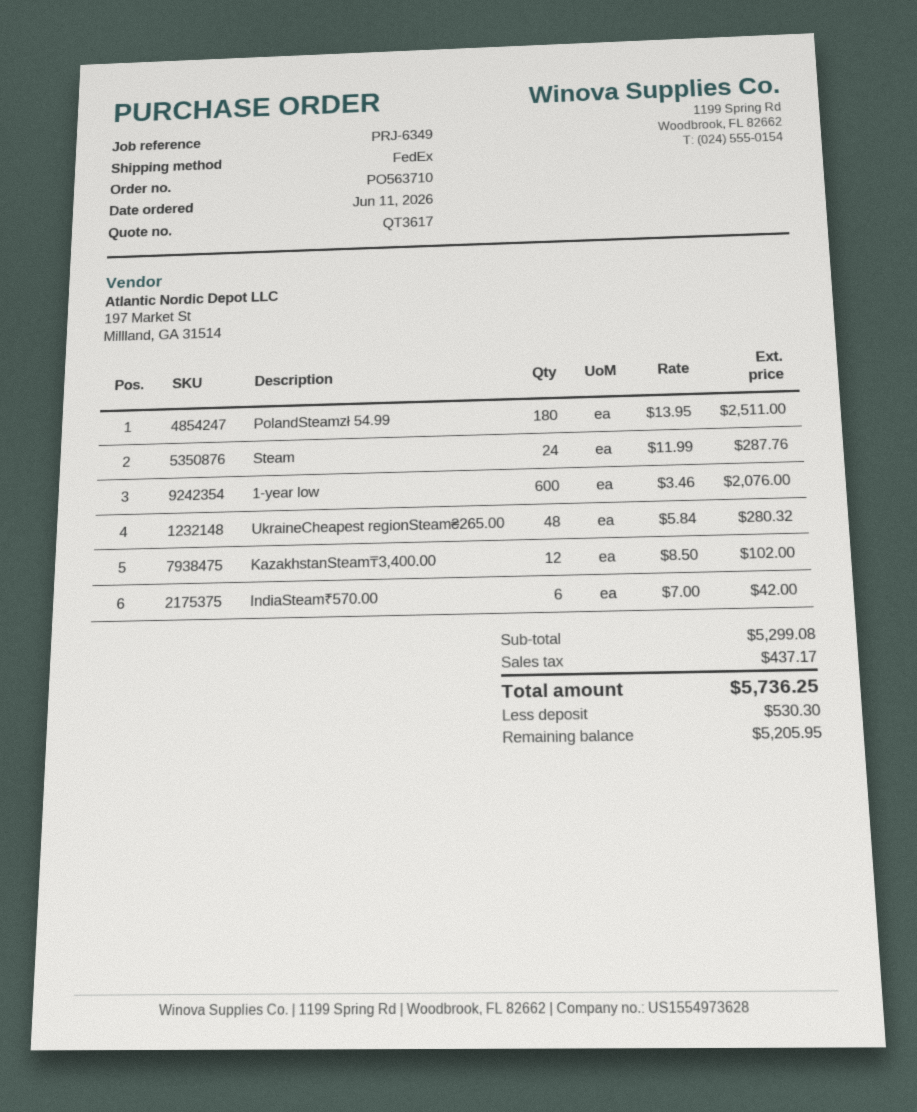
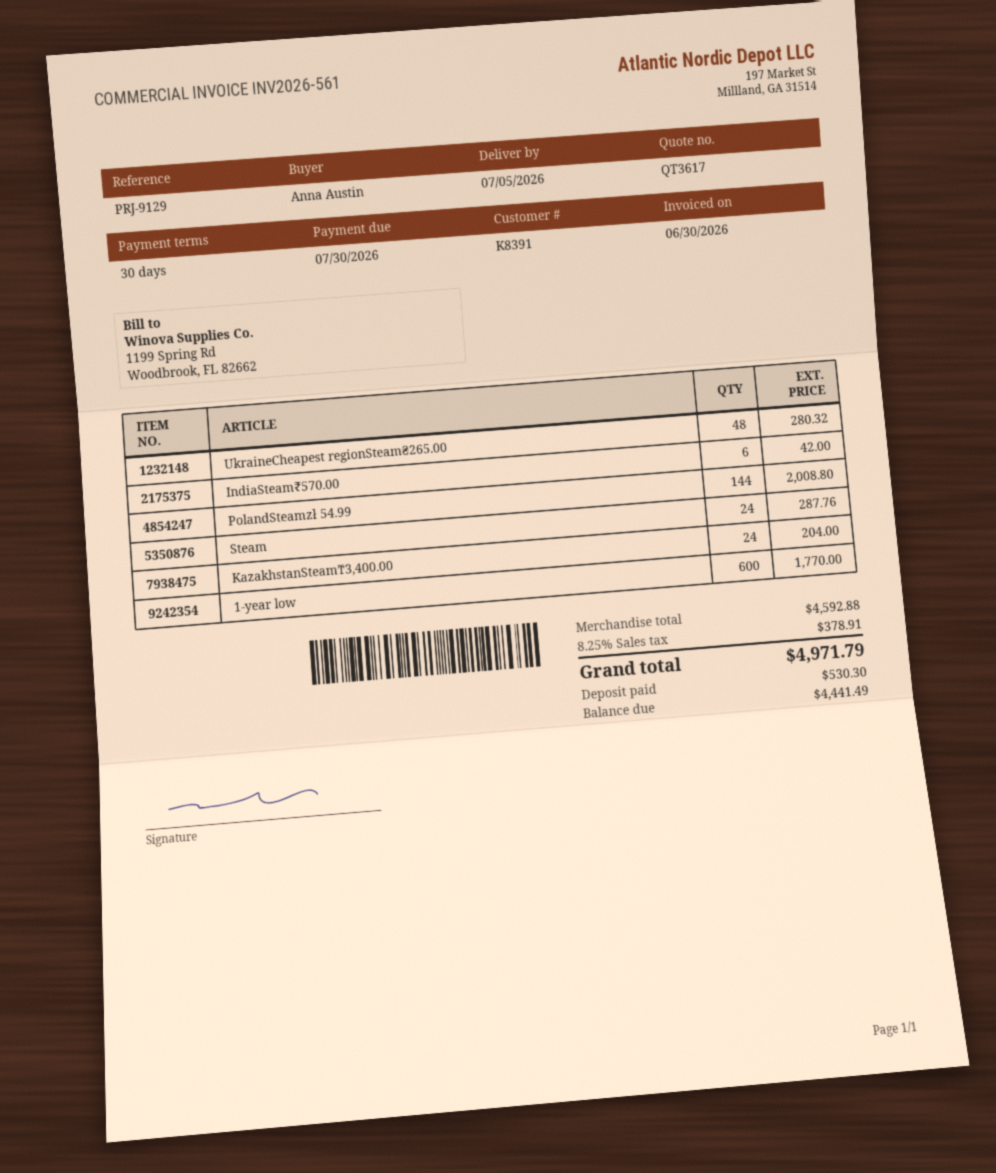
reference: PRJ-6349 -> PRJ-9129
PolandSteamzł 54.99: 180 for 2511.00 -> 144 for 2008.80
1-year low: 600 for 2076.00 -> 600 for 1770.00
KazakhstanSteam₸3,400.00: 12 for 102.00 -> 24 for 204.00
subtotal: 5299.08 -> 4592.88
tax: 437.17 -> 378.91
total: 5736.25 -> 4971.79
balance: 5205.95 -> 4441.49

